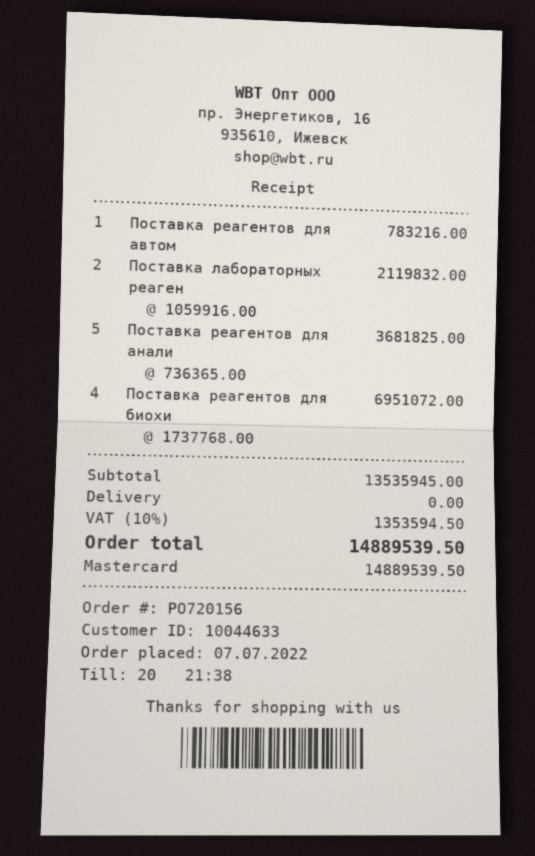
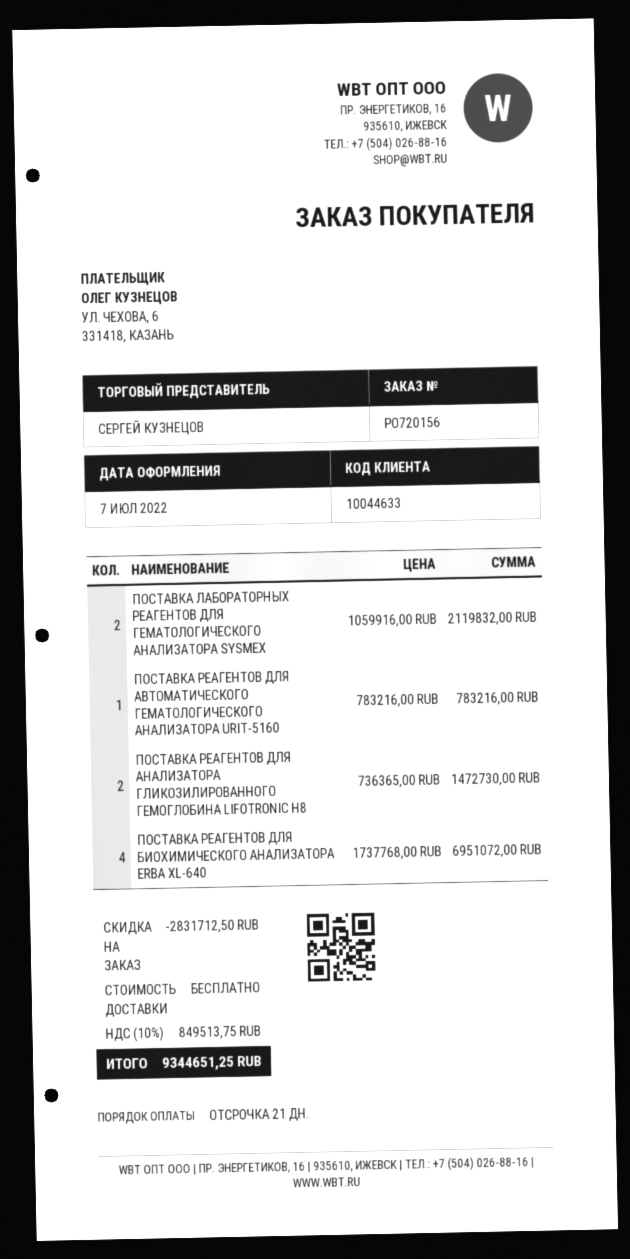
Поставка реагентов для анали: 5 x 736365.00 = 3681825.00 -> 2 x 736365.00 = 1472730.00
discount: none -> 2831712.50
tax: 10% = 1353594.50 -> 10% = 849513.75
total: 14889539.50 -> 9344651.25

